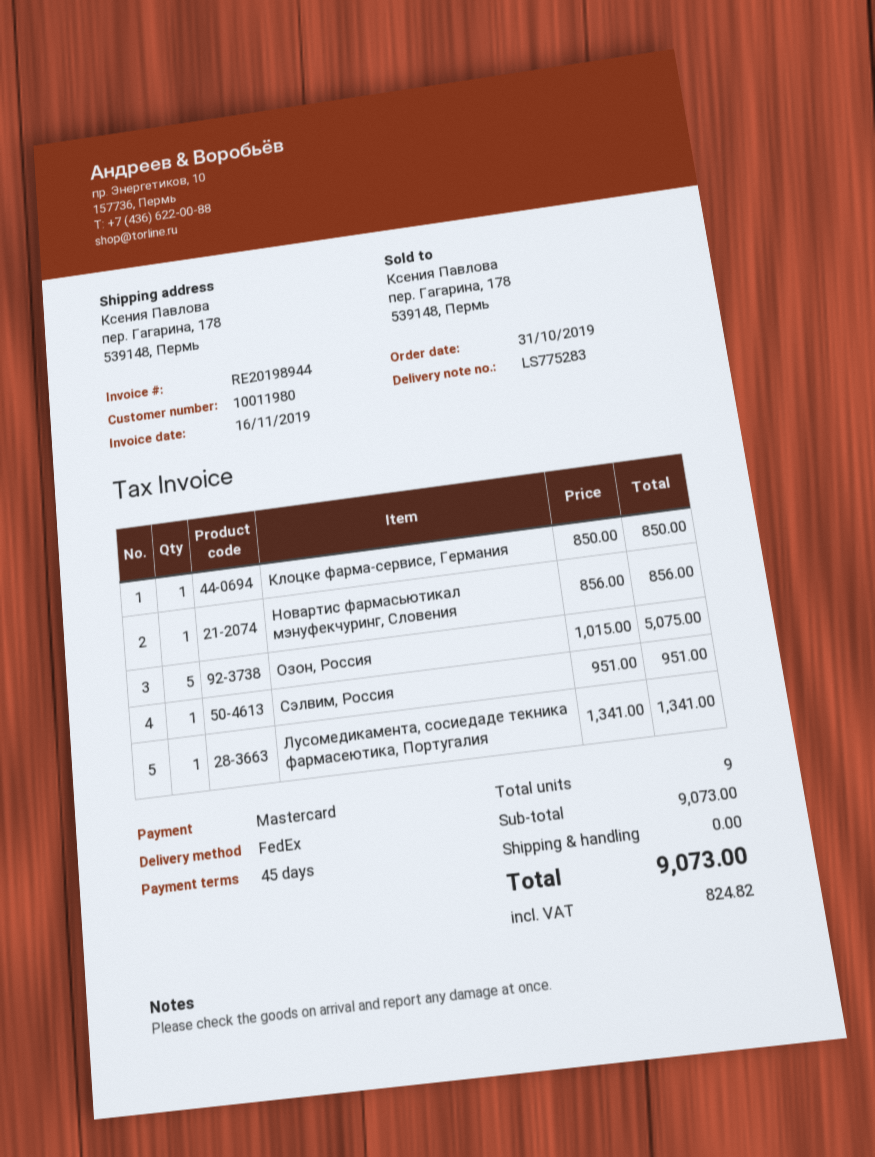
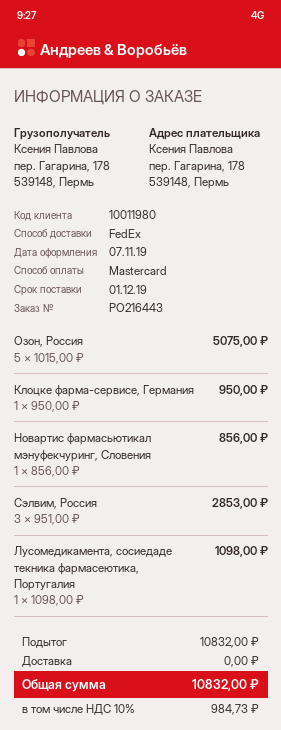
order date: 2019-10-31 -> 2019-11-07
Клоцке фарма-сервисе, Германия: 1 x 850.00 = 850.00 -> 1 x 950.00 = 950.00
Сэлвим, Россия: 1 x 951.00 = 951.00 -> 3 x 951.00 = 2853.00
Лусомедикамента, сосиедаде текника фармасеютика, Португалия: 1 x 1341.00 = 1341.00 -> 1 x 1098.00 = 1098.00
subtotal: 9073.00 -> 10832.00
tax: 824.82 -> 984.73
total: 9073.00 -> 10832.00

